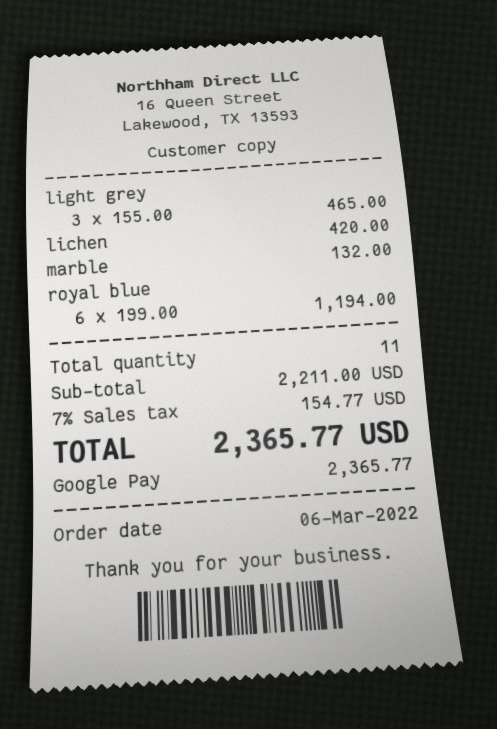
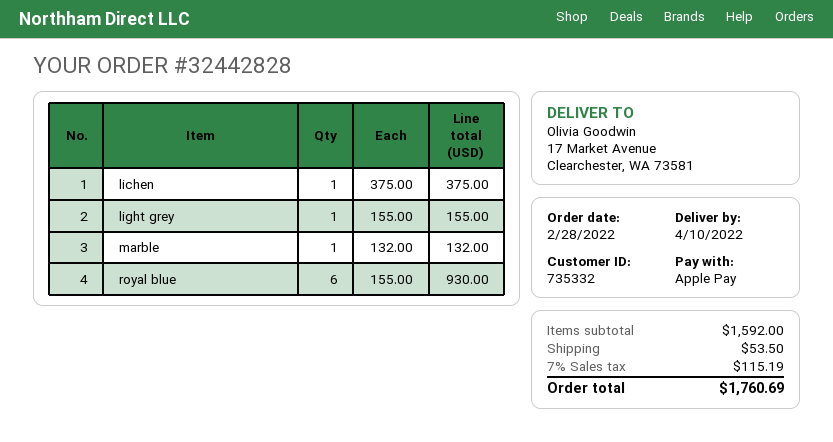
order date: 2022-03-06 -> 2022-02-28
payment method: Google Pay -> Apple Pay
light grey: 3 x 155.00 = 465.00 -> 1 x 155.00 = 155.00
lichen: 1 x 420.00 = 420.00 -> 1 x 375.00 = 375.00
royal blue: 6 x 199.00 = 1194.00 -> 6 x 155.00 = 930.00
subtotal: 2211.00 -> 1592.00
shipping: none -> 53.50
tax: 7% = 154.77 -> 7% = 115.19
total: 2365.77 -> 1760.69

